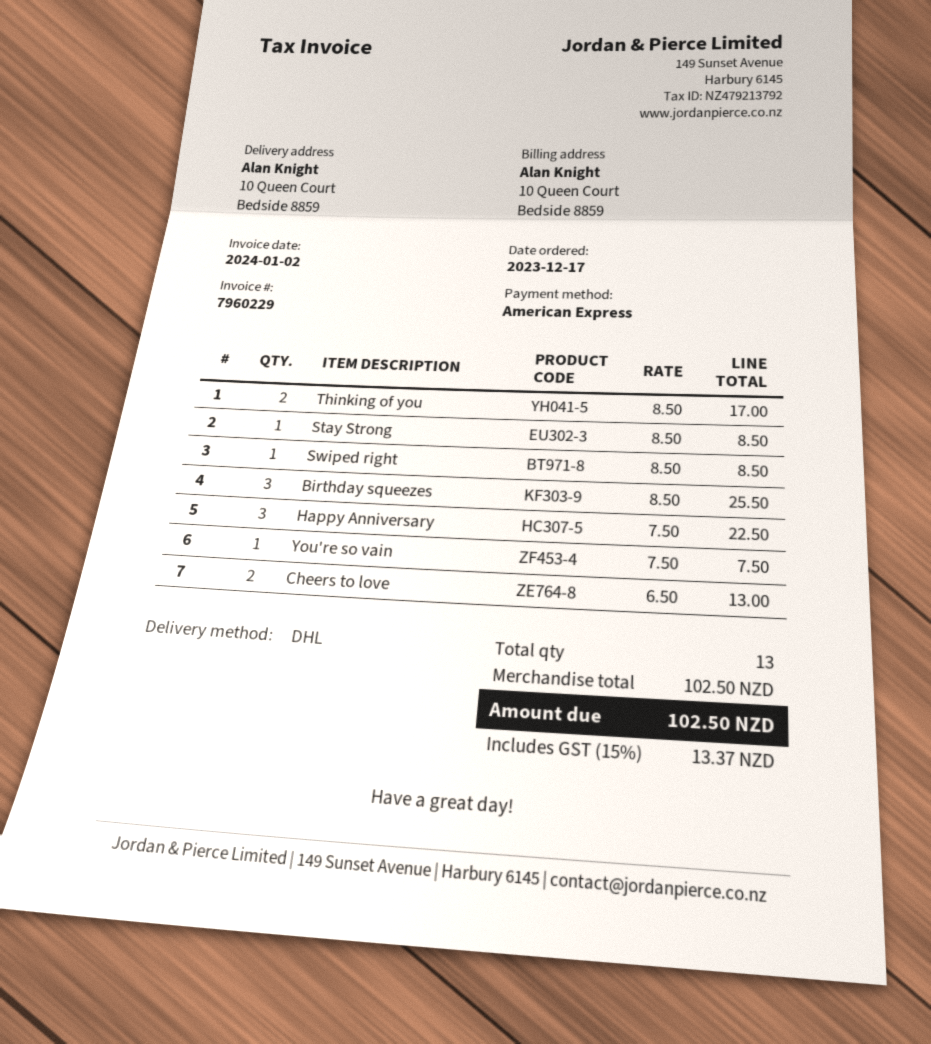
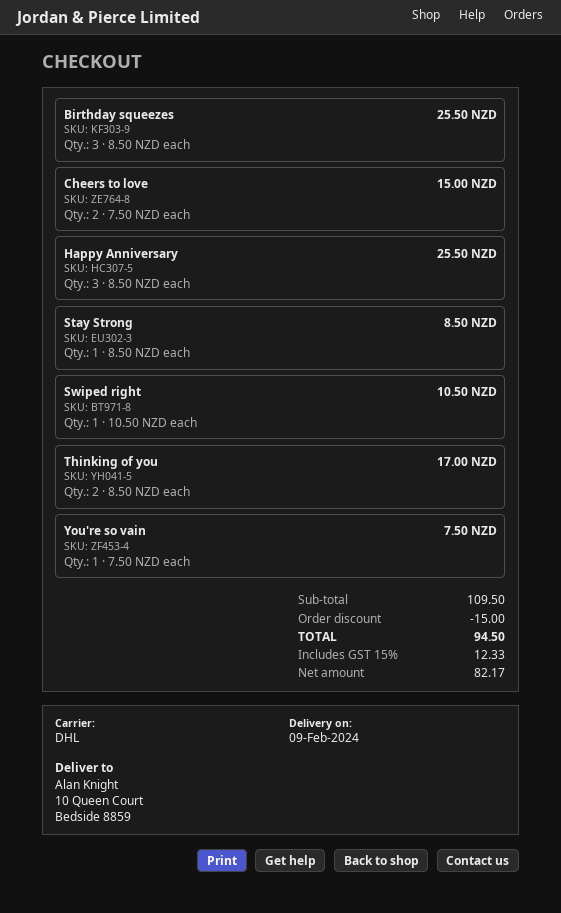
Swiped right: 1 x 8.50 = 8.50 -> 1 x 10.50 = 10.50
Happy Anniversary: 3 x 7.50 = 22.50 -> 3 x 8.50 = 25.50
Cheers to love: 2 x 6.50 = 13.00 -> 2 x 7.50 = 15.00
subtotal: 102.50 -> 109.50
discount: none -> 15.00
tax: 15% = 13.37 -> 15% = 12.33
total: 102.50 -> 94.50

